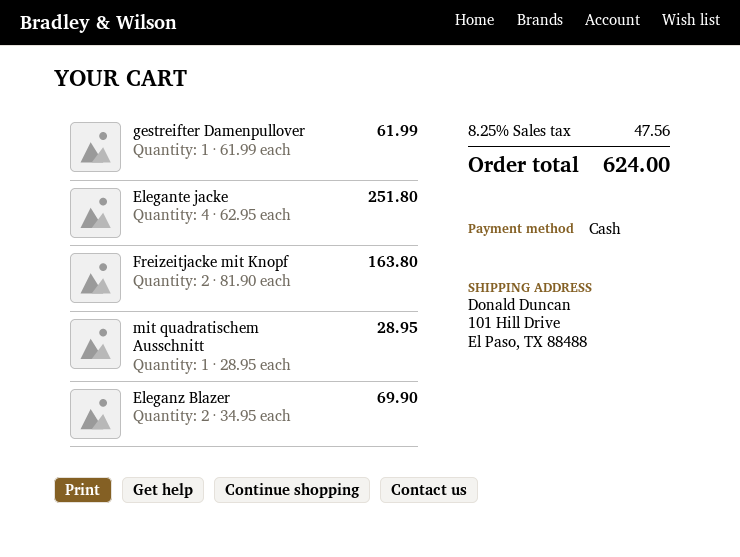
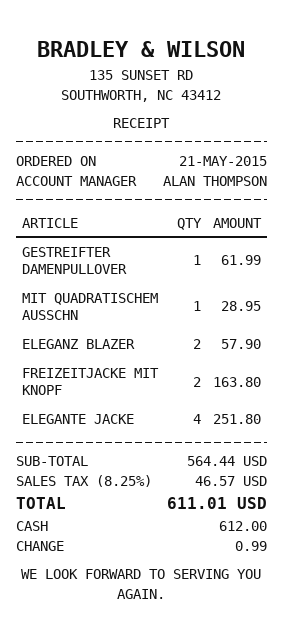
Eleganz Blazer: 2 for 69.90 -> 2 for 57.90
tax: 8.25% = 47.56 -> 8.25% = 46.57
total: 624.00 -> 611.01

